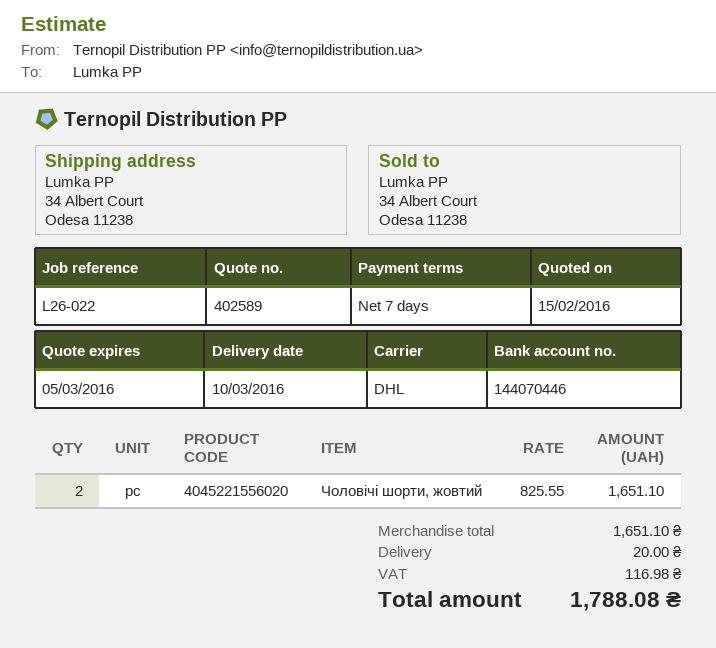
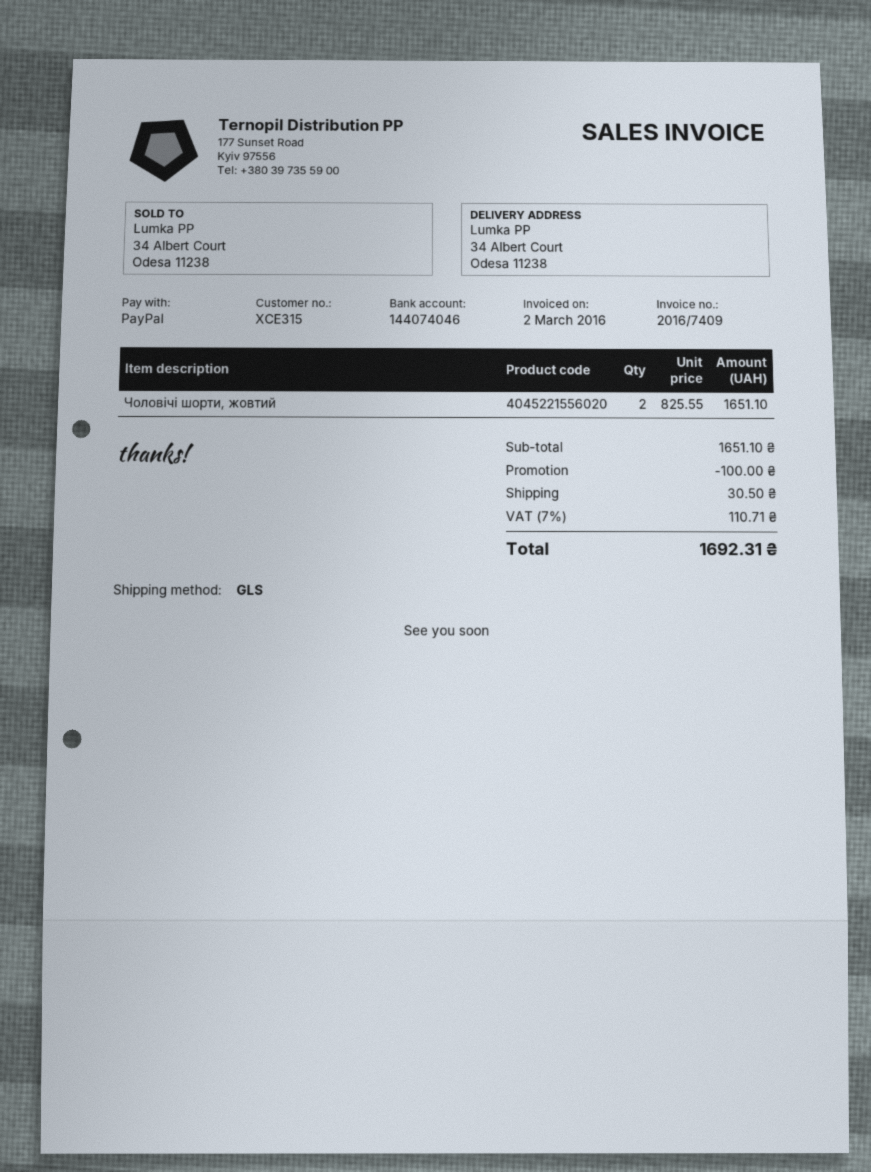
bank account: 144070446 -> 144074046
shipping method: DHL -> GLS
discount: none -> 100.00
shipping: 20.00 -> 30.50
tax: 116.98 -> 110.71
total: 1788.08 -> 1692.31

